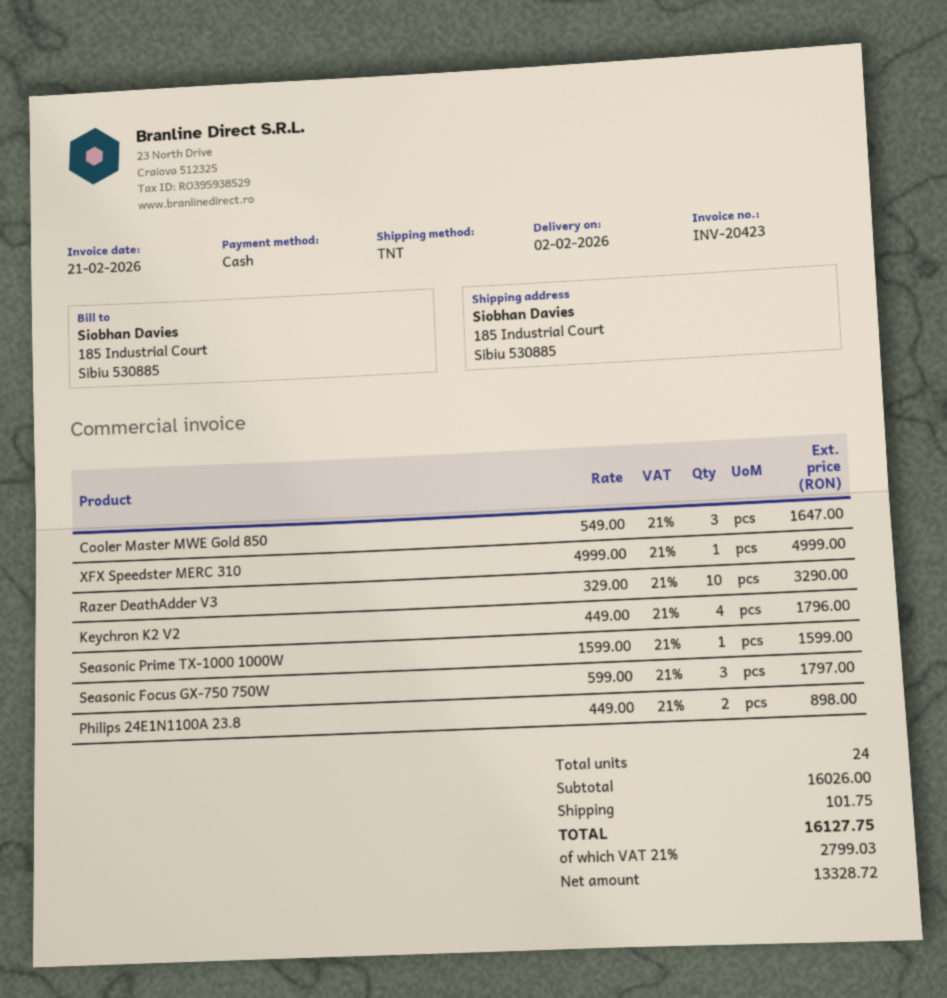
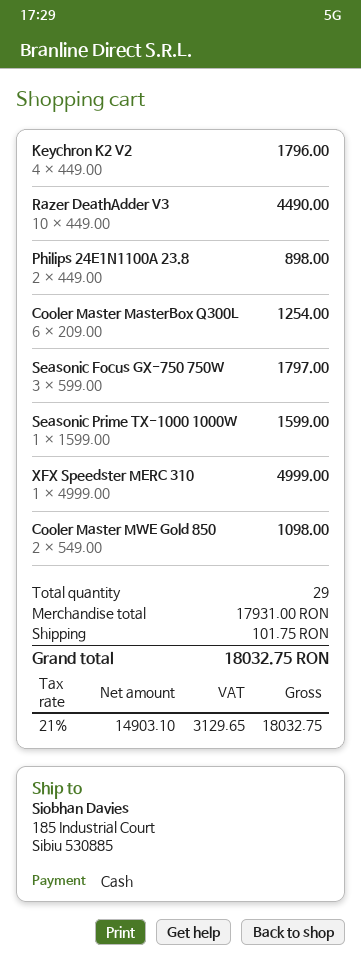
Cooler Master MWE Gold 850: 3 x 549.00 = 1647.00 -> 2 x 549.00 = 1098.00
Razer DeathAdder V3: 10 x 329.00 = 3290.00 -> 10 x 449.00 = 4490.00
Cooler Master MasterBox Q300L: none -> 6 x 209.00 = 1254.00
total quantity: 24 -> 29
subtotal: 16026.00 -> 17931.00
net: 13328.72 -> 14903.10
tax: 21% = 2799.03 -> 21% = 3129.65
total: 16127.75 -> 18032.75

